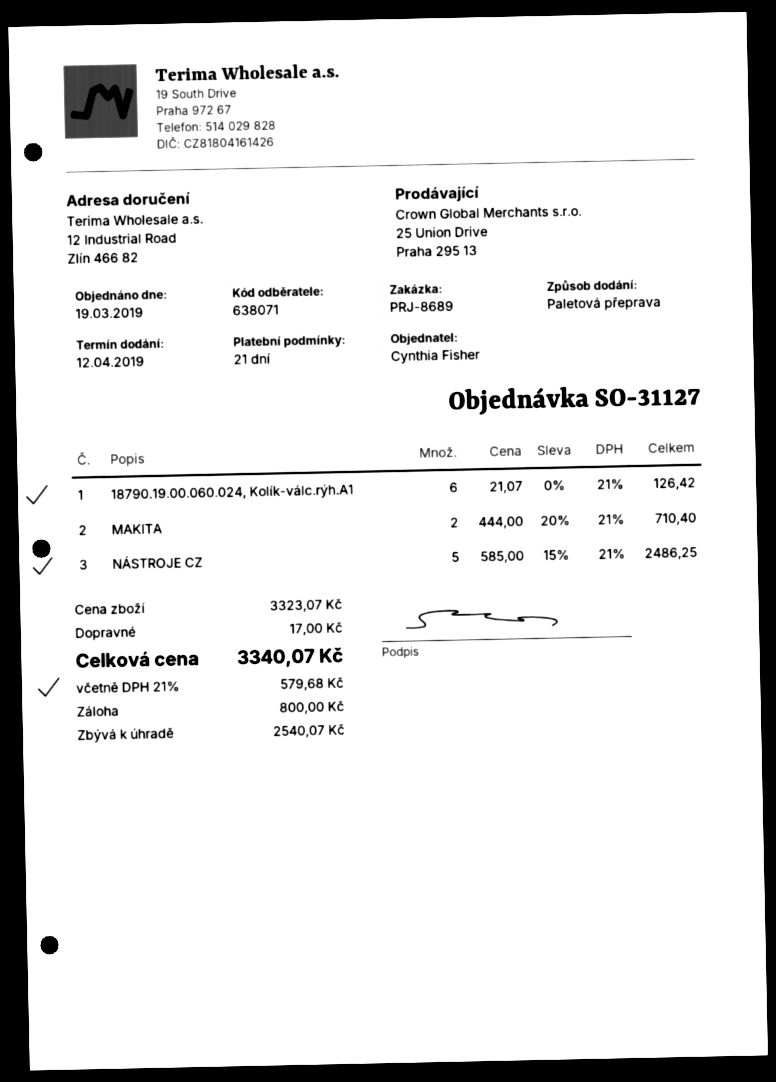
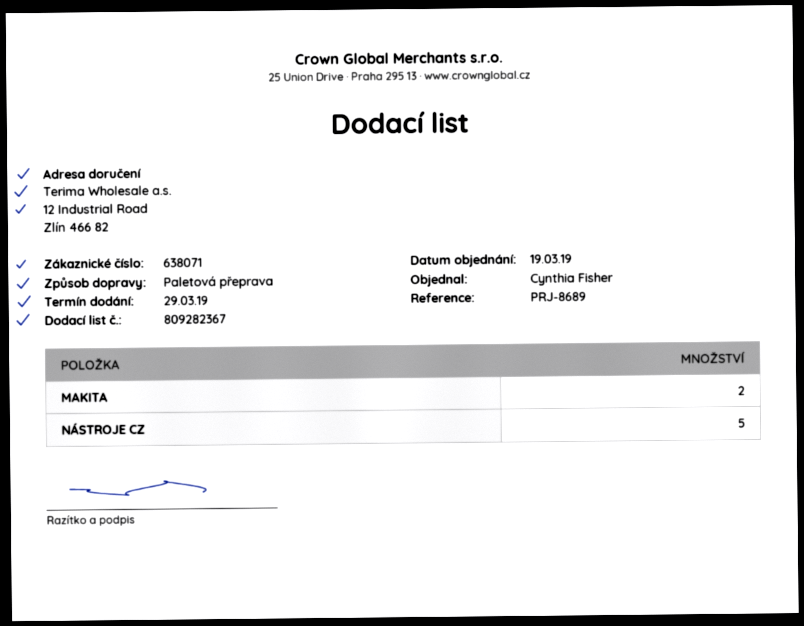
delivery date: 2019-04-12 -> 2019-03-29
18790.19.00.060.024, Kolík-válc.rýh.A1: 6 -> none

